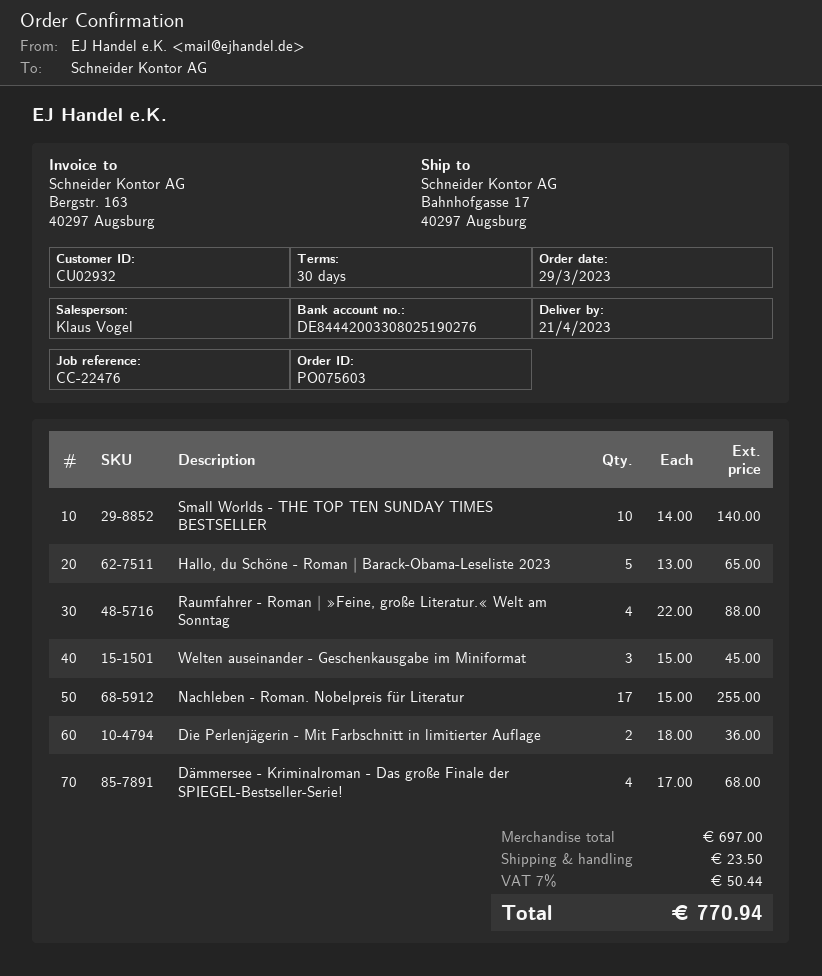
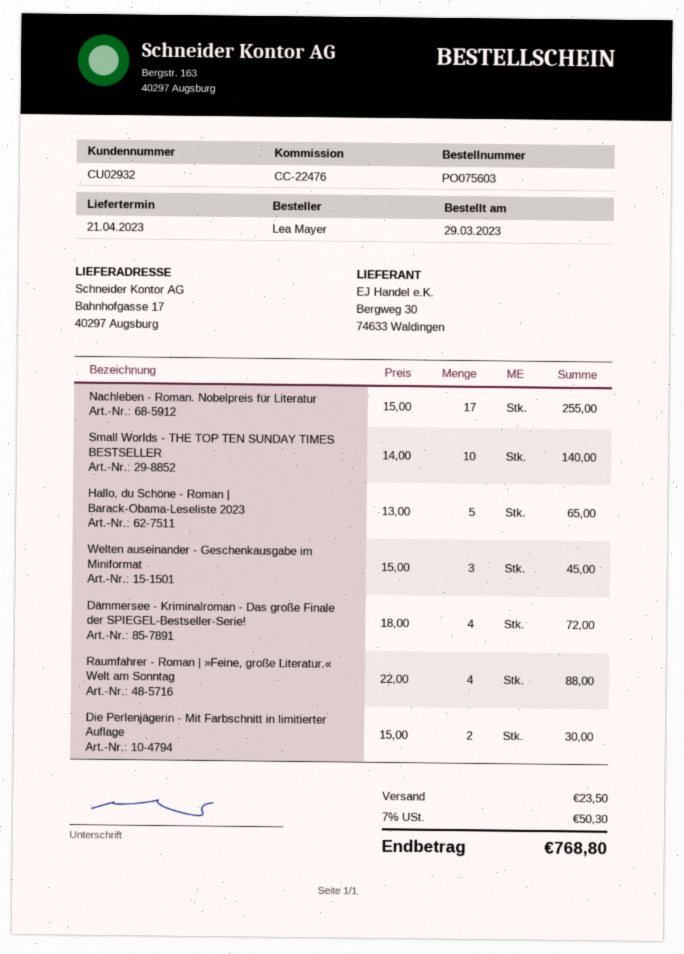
Die Perlenjägerin - Mit Farbschnitt in limitierter Auflage: 2 x 18.00 = 36.00 -> 2 x 15.00 = 30.00
Dämmersee - Kriminalroman - Das große Finale der SPIEGEL-Bestseller-Serie!: 4 x 17.00 = 68.00 -> 4 x 18.00 = 72.00
tax: 7% = 50.44 -> 7% = 50.30
total: 770.94 -> 768.80

